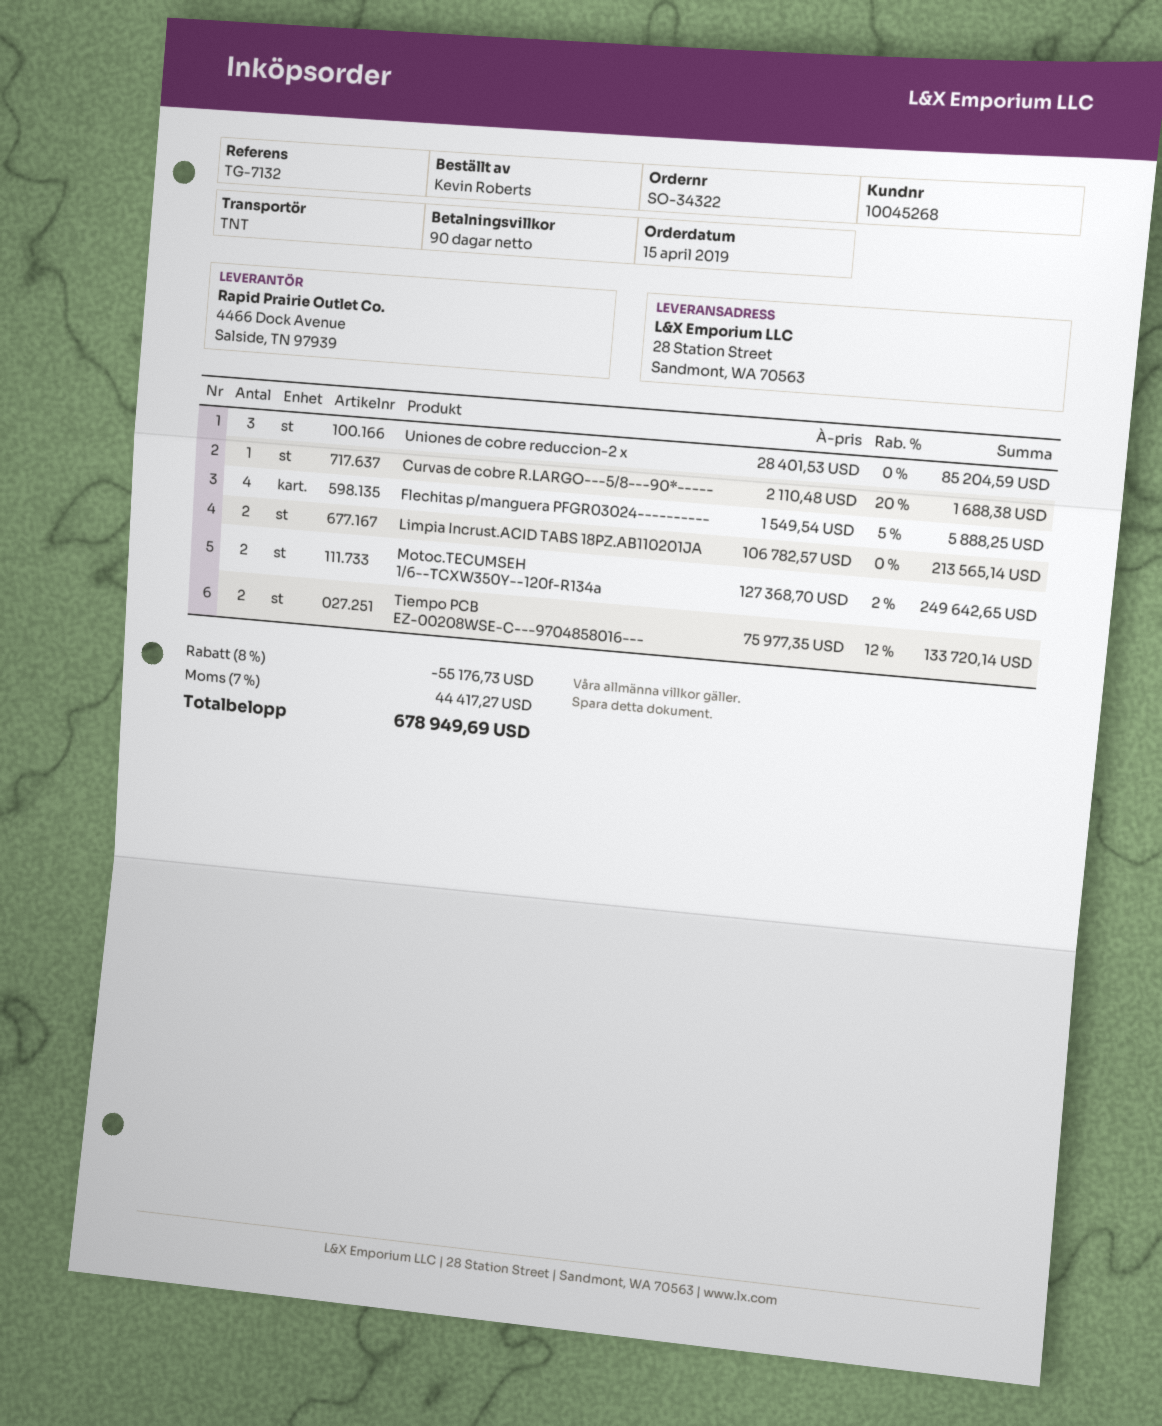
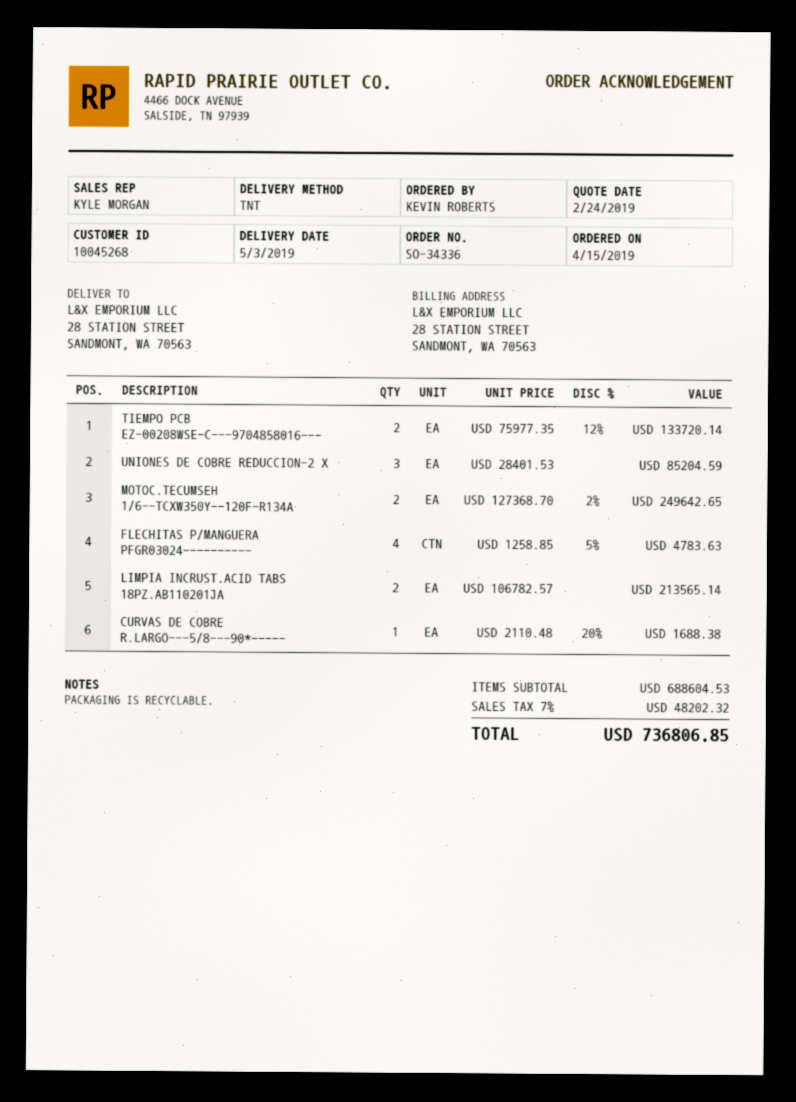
order number: SO-34322 -> SO-34336
Flechitas p/manguera PFGR03024----------: 4 x 1549.54 - 5% = 5888.25 -> 4 x 1258.85 - 5% = 4783.63
discount: 8% = 55176.73 -> none
tax: 7% = 44417.27 -> 7% = 48202.32
total: 678949.69 -> 736806.85

